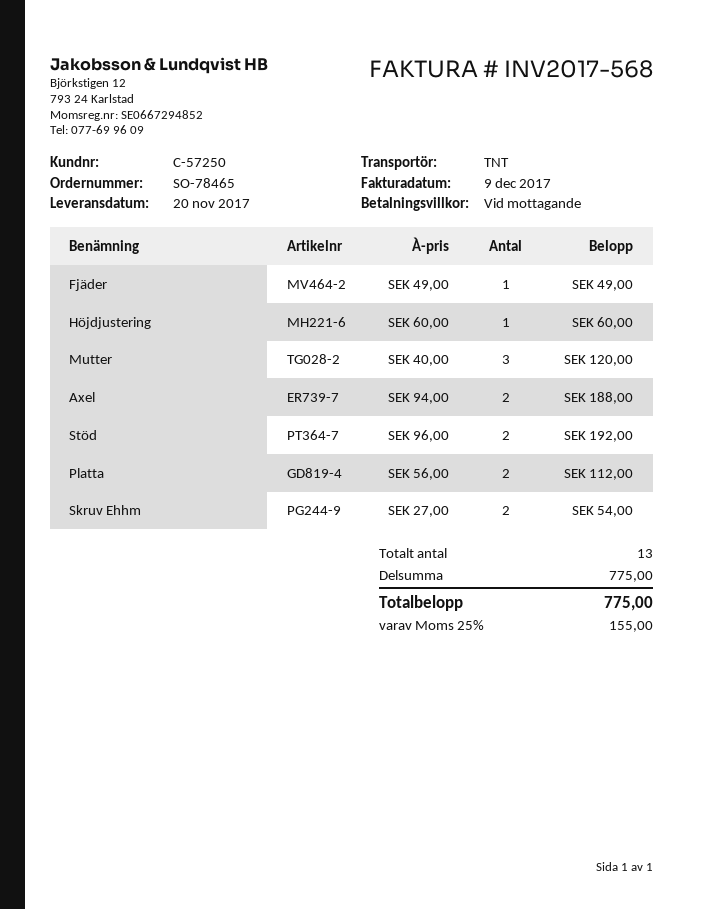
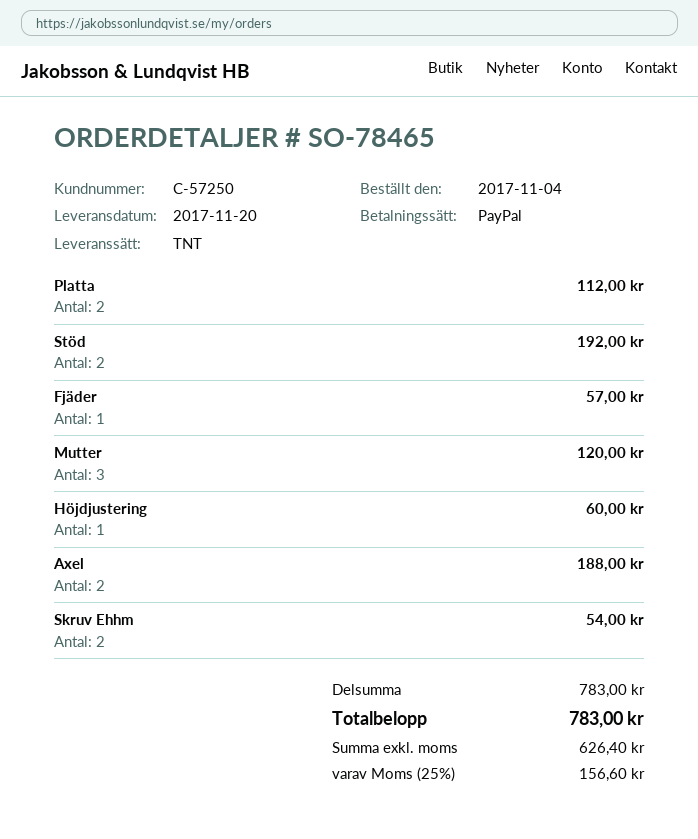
Fjäder: 1 for 49.00 -> 1 for 57.00
subtotal: 775.00 -> 783.00
tax: 25% = 155.00 -> 25% = 156.60
total: 775.00 -> 783.00

